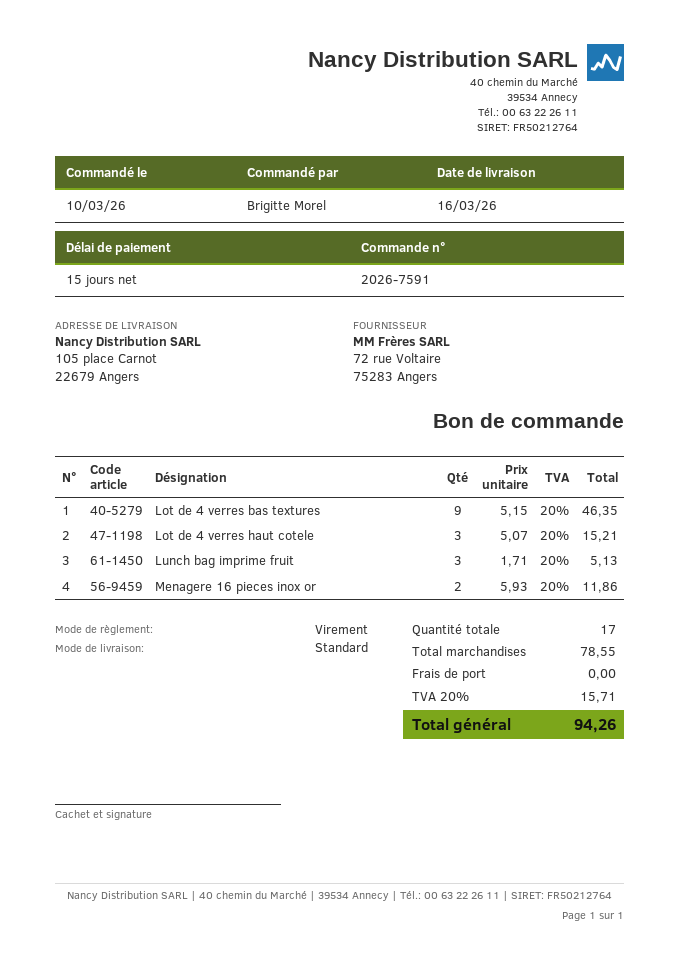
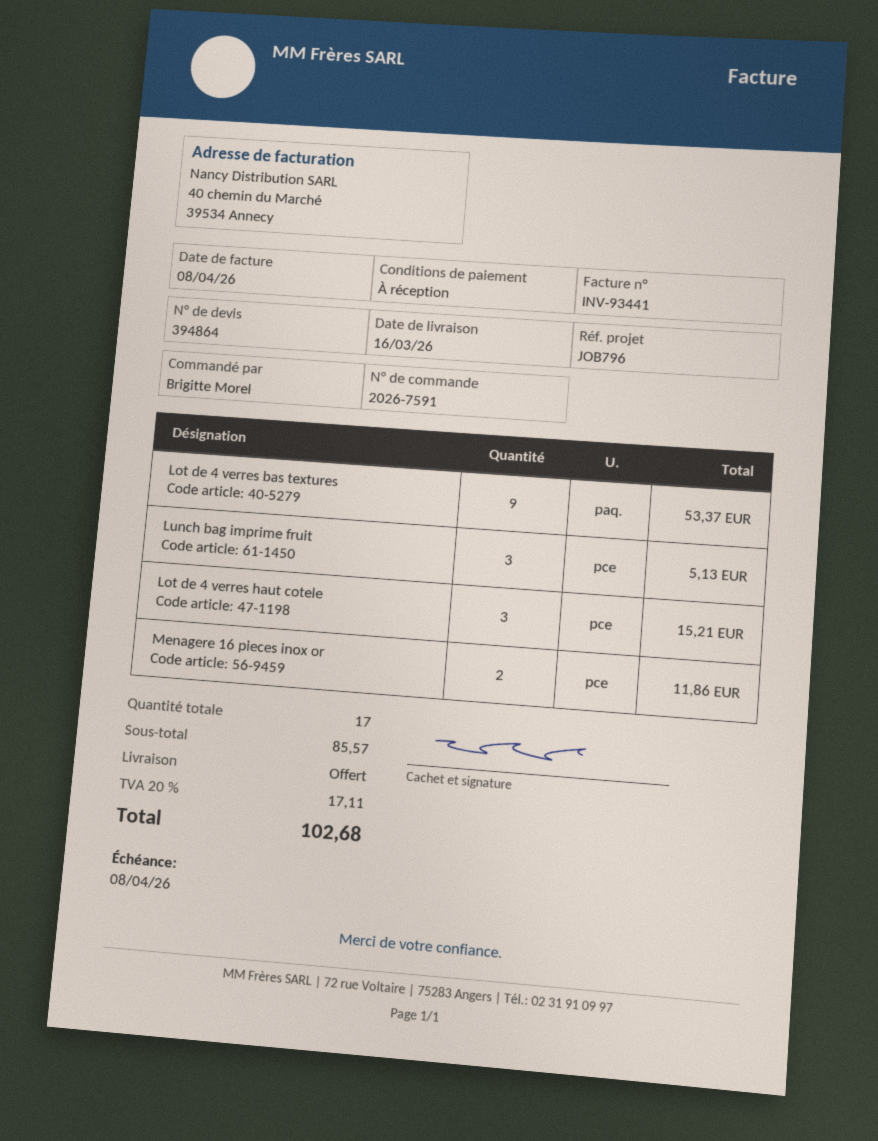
payment terms: 15 days -> on receipt
Lot de 4 verres bas textures: 9 for 46.35 -> 9 for 53.37
subtotal: 78.55 -> 85.57
tax: 20% = 15.71 -> 20% = 17.11
total: 94.26 -> 102.68

